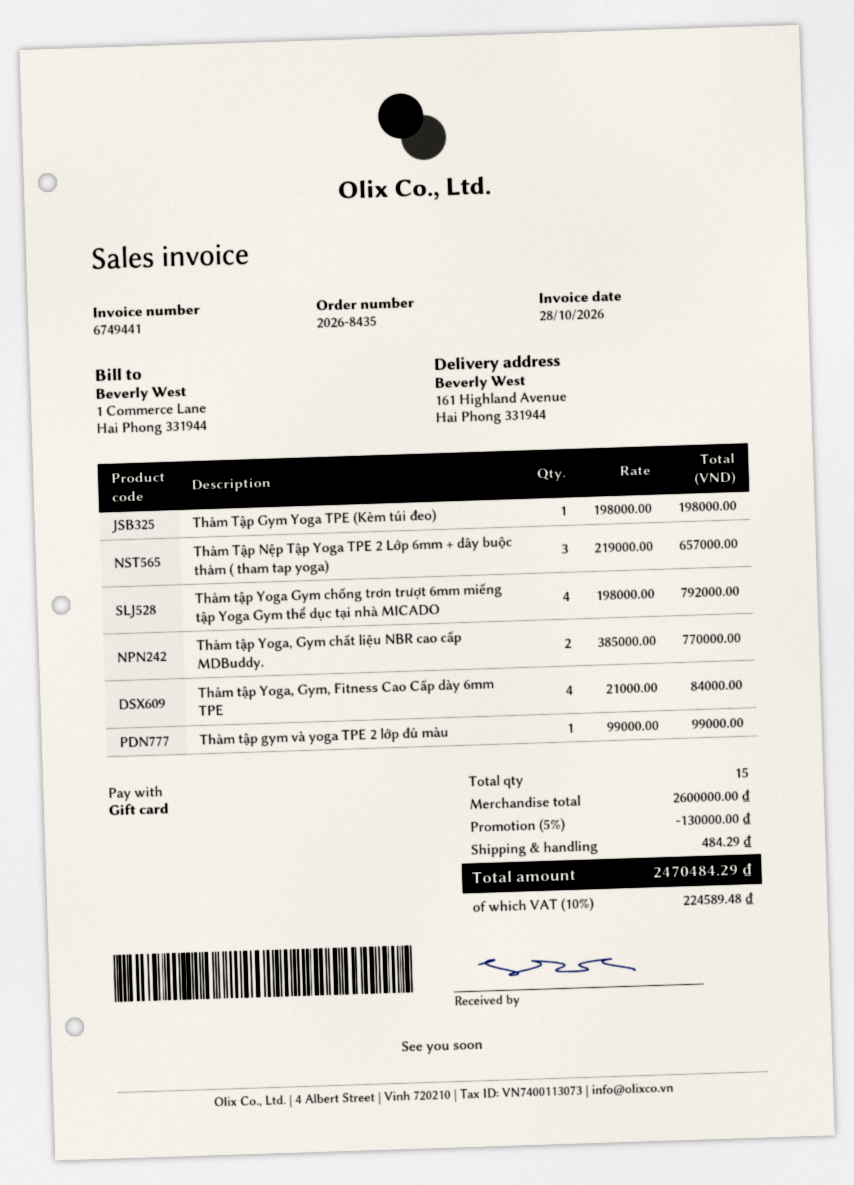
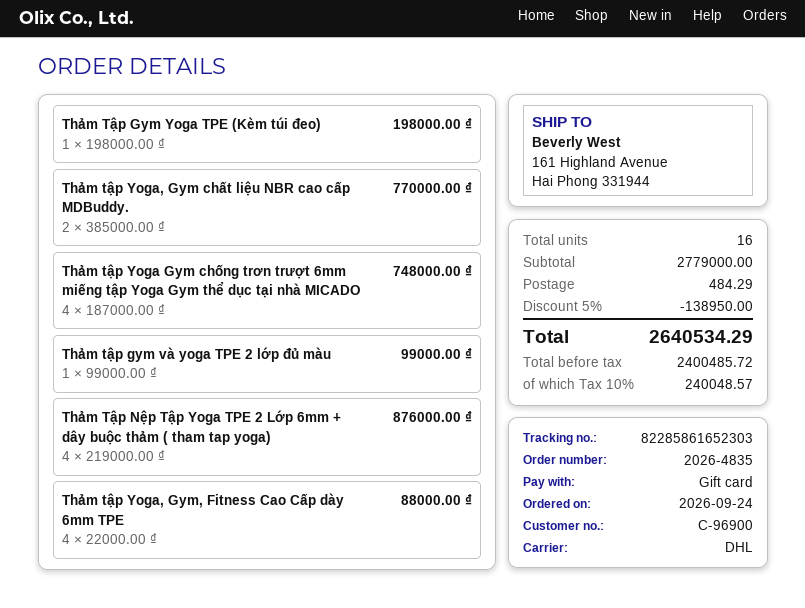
order number: 2026-8435 -> 2026-4835
Thảm Tập Nệp Tập Yoga TPE 2 Lớp 6mm + dây buộc thảm ( tham tap yoga): 3 x 219000.00 = 657000.00 -> 4 x 219000.00 = 876000.00
Thảm tập Yoga Gym chống trơn trượt 6mm miếng tập Yoga Gym thể dục tại nhà MICADO: 4 x 198000.00 = 792000.00 -> 4 x 187000.00 = 748000.00
Thảm tập Yoga, Gym, Fitness Cao Cấp dày 6mm TPE: 4 x 21000.00 = 84000.00 -> 4 x 22000.00 = 88000.00
total quantity: 15 -> 16
subtotal: 2600000.00 -> 2779000.00
discount: 5% = 130000.00 -> 5% = 138950.00
tax: 10% = 224589.48 -> 10% = 240048.57
total: 2470484.29 -> 2640534.29

